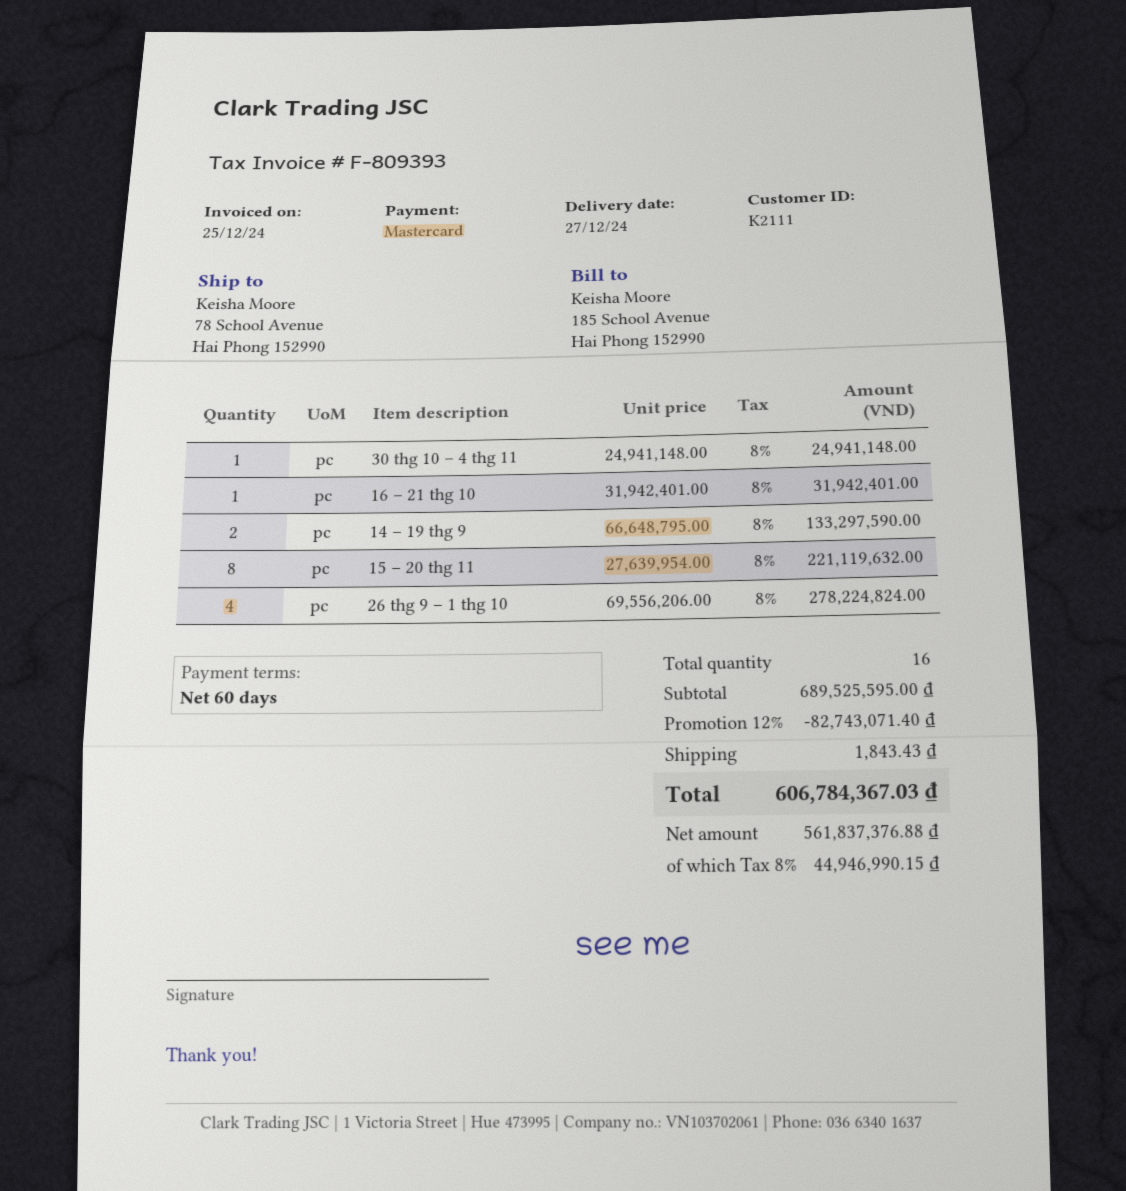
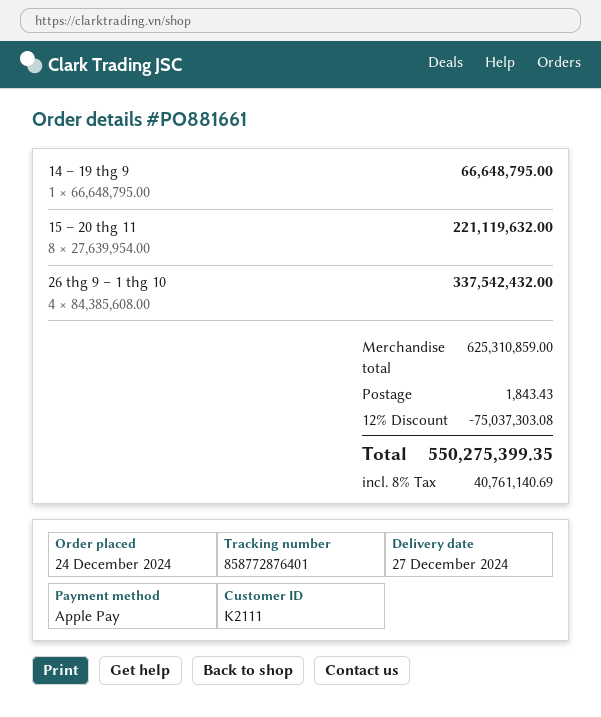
payment method: Mastercard -> Apple Pay
30 thg 10 – 4 thg 11: 1 x 24941148.00 = 24941148.00 -> none
16 – 21 thg 10: 1 x 31942401.00 = 31942401.00 -> none
14 – 19 thg 9: 2 x 66648795.00 = 133297590.00 -> 1 x 66648795.00 = 66648795.00
26 thg 9 – 1 thg 10: 4 x 69556206.00 = 278224824.00 -> 4 x 84385608.00 = 337542432.00
subtotal: 689525595.00 -> 625310859.00
discount: 12% = 82743071.40 -> 12% = 75037303.08
tax: 8% = 44946990.15 -> 8% = 40761140.69
total: 606784367.03 -> 550275399.35

